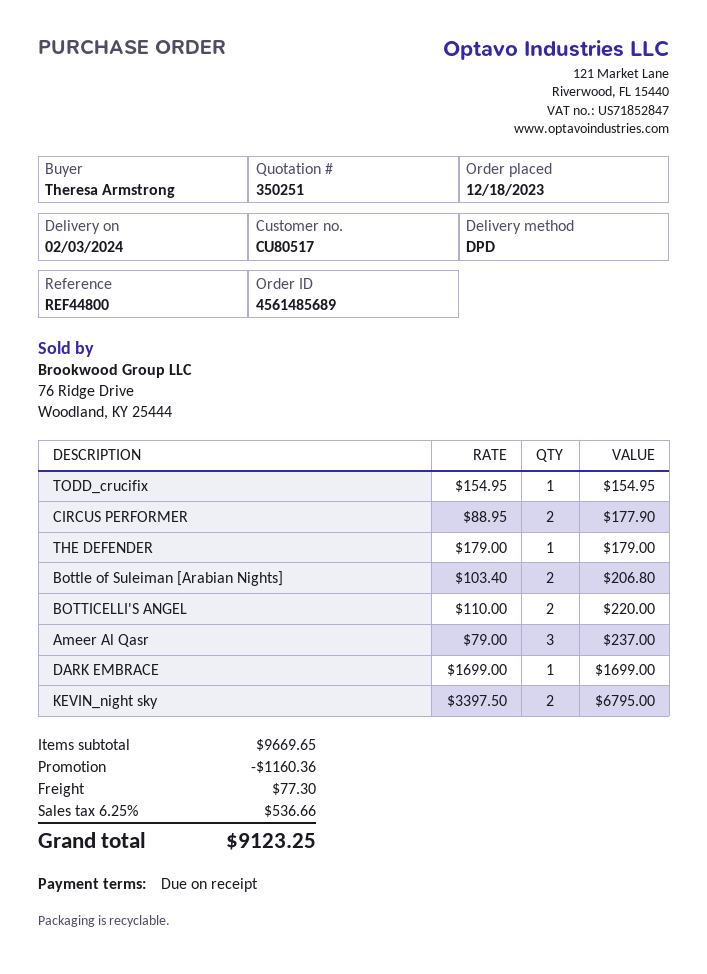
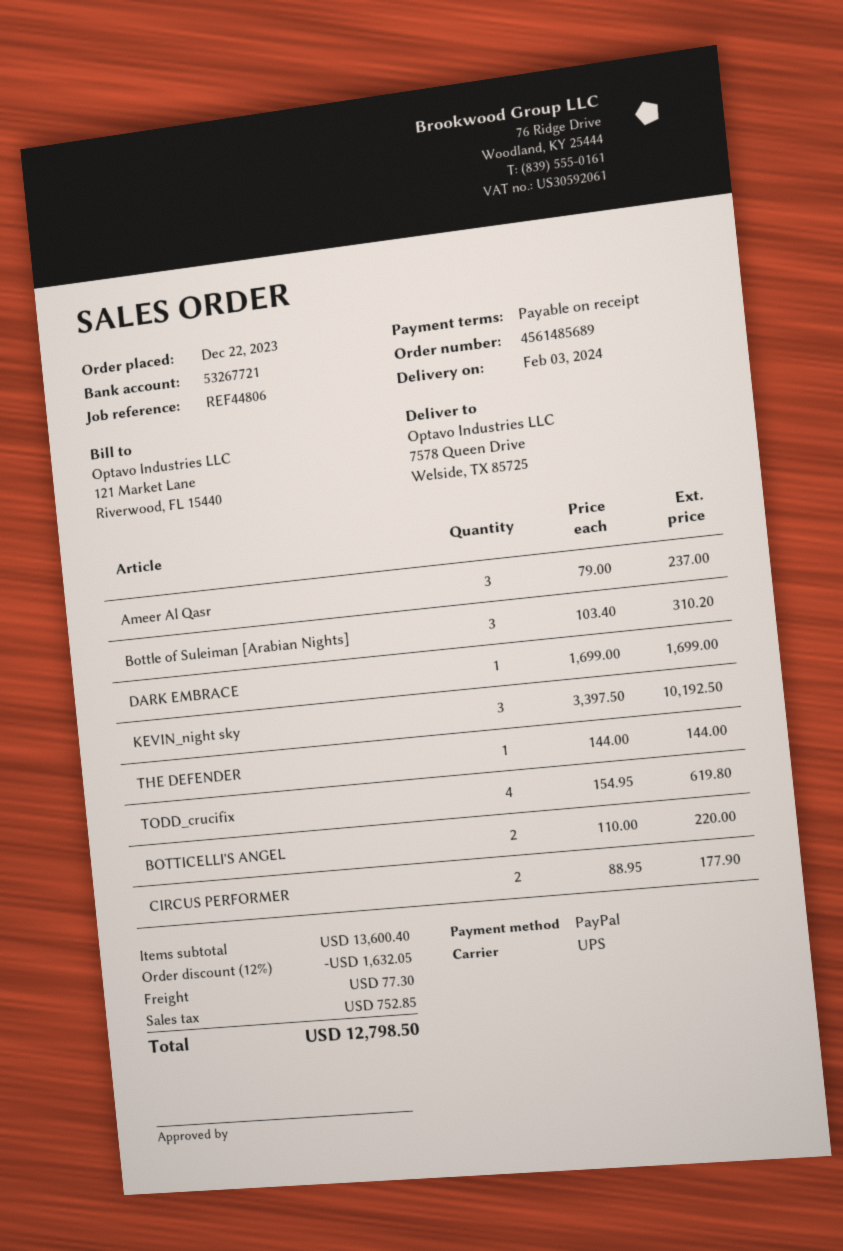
order date: 2023-12-18 -> 2023-12-22
reference: REF44800 -> REF44806
shipping method: DPD -> UPS
TODD_crucifix: 1 x 154.95 = 154.95 -> 4 x 154.95 = 619.80
THE DEFENDER: 1 x 179.00 = 179.00 -> 1 x 144.00 = 144.00
Bottle of Suleiman [Arabian Nights]: 2 x 103.40 = 206.80 -> 3 x 103.40 = 310.20
KEVIN_night sky: 2 x 3397.50 = 6795.00 -> 3 x 3397.50 = 10192.50
subtotal: 9669.65 -> 13600.40
discount: 1160.36 -> 1632.05
tax: 536.66 -> 752.85
total: 9123.25 -> 12798.50

